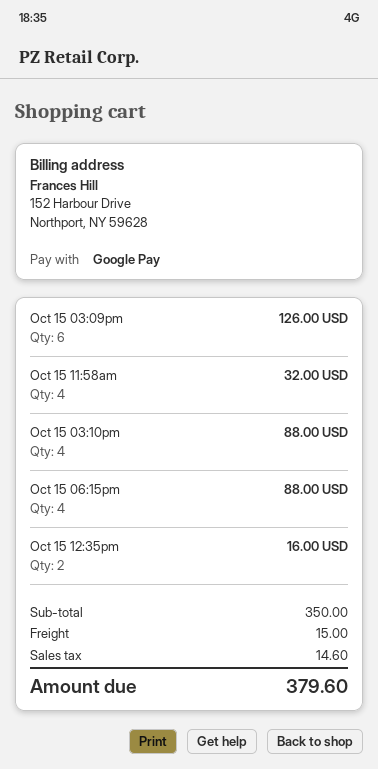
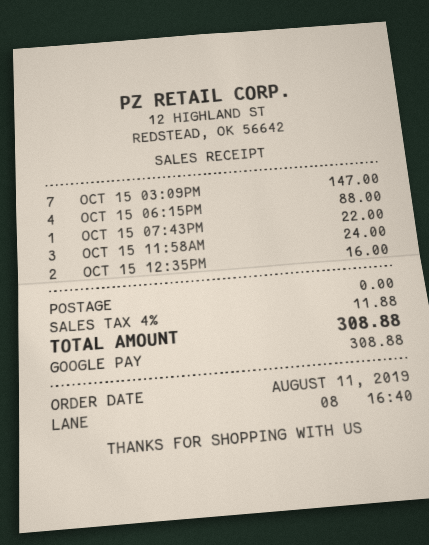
Oct 15 03:09pm: 6 for 126.00 -> 7 for 147.00
Oct 15 11:58am: 4 for 32.00 -> 3 for 24.00
Oct 15 03:10pm: 4 for 88.00 -> none
OCT 15 07:43PM: none -> 1 for 22.00
shipping: 15.00 -> 0.00
tax: 14.60 -> 11.88
total: 379.60 -> 308.88

